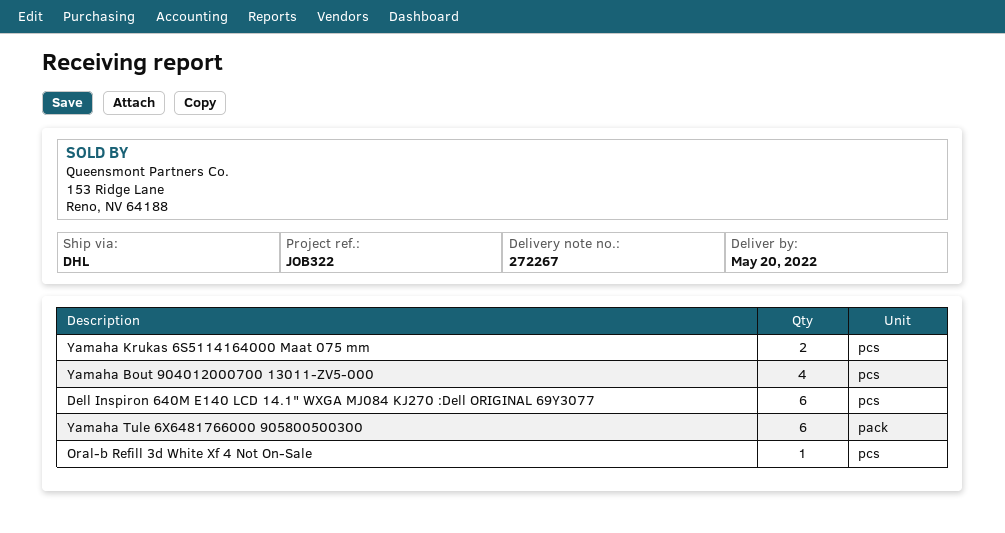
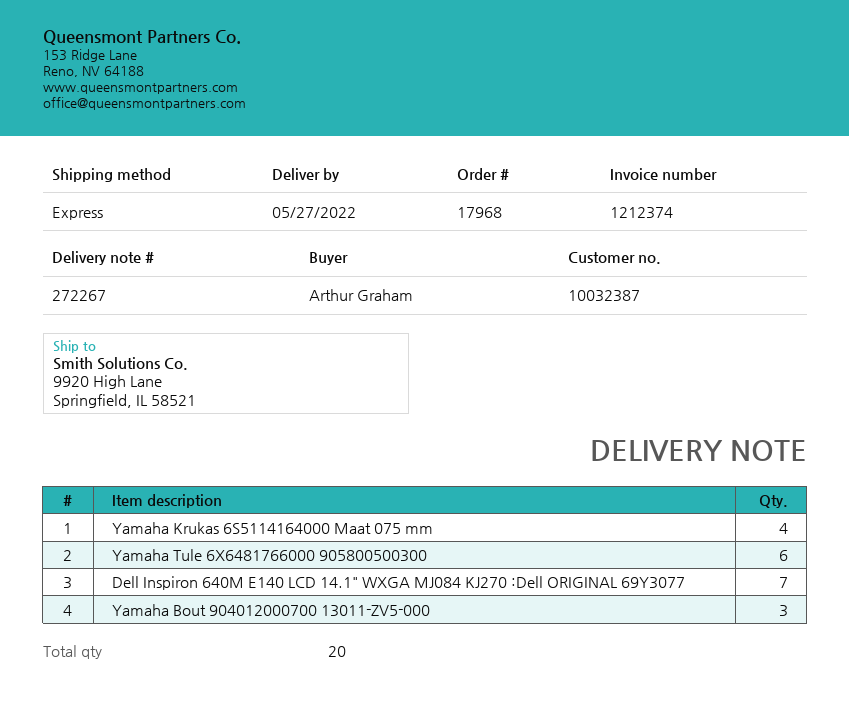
delivery date: 2022-05-20 -> 2022-05-27
shipping method: DHL -> express
Yamaha Krukas 6S5114164000 Maat 075 mm: 2 -> 4
Yamaha Bout 904012000700 13011-ZV5-000: 4 -> 3
Dell Inspiron 640M E140 LCD 14.1" WXGA MJ084 KJ270 :Dell ORIGINAL 69Y3077: 6 -> 7
Oral-b Refill 3d White Xf 4 Not On-Sale: 1 -> none

